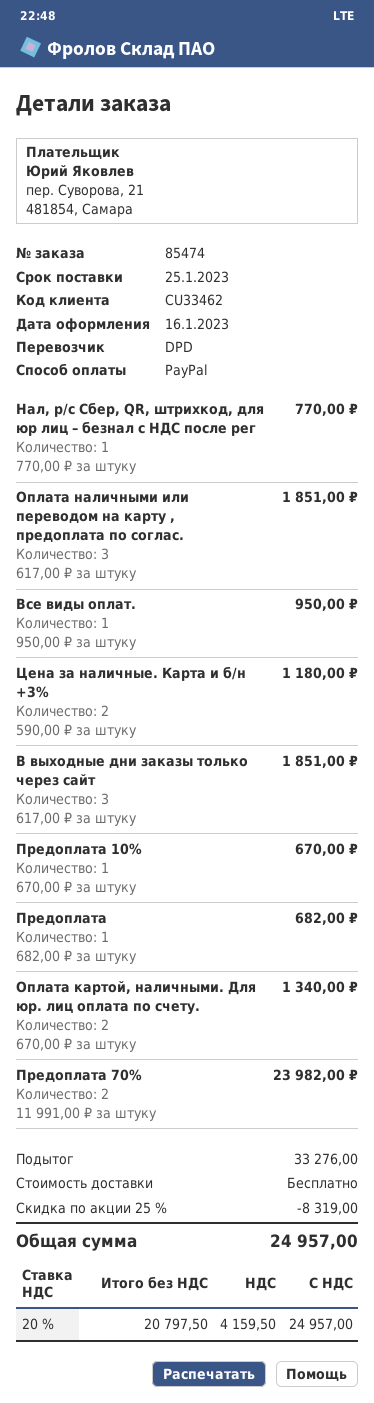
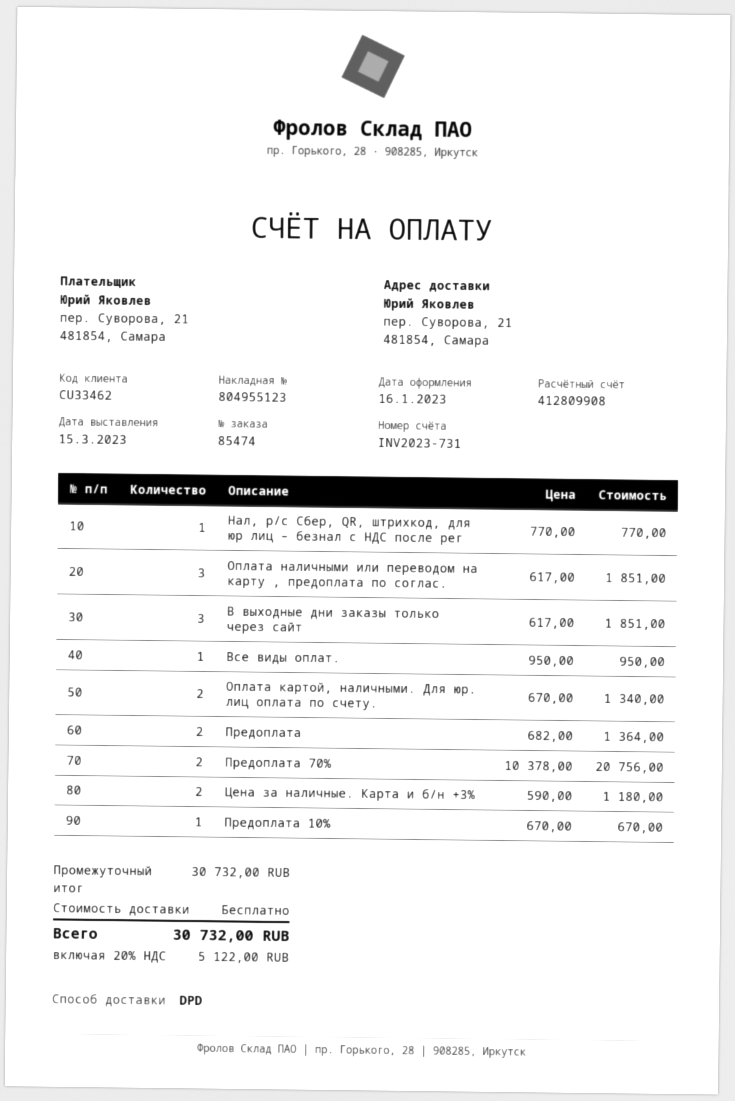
Предоплата: 1 x 682.00 = 682.00 -> 2 x 682.00 = 1364.00
Предоплата 70%: 2 x 11991.00 = 23982.00 -> 2 x 10378.00 = 20756.00
subtotal: 33276.00 -> 30732.00
discount: 25% = 8319.00 -> none
tax: 20% = 4159.50 -> 20% = 5122.00
total: 24957.00 -> 30732.00

